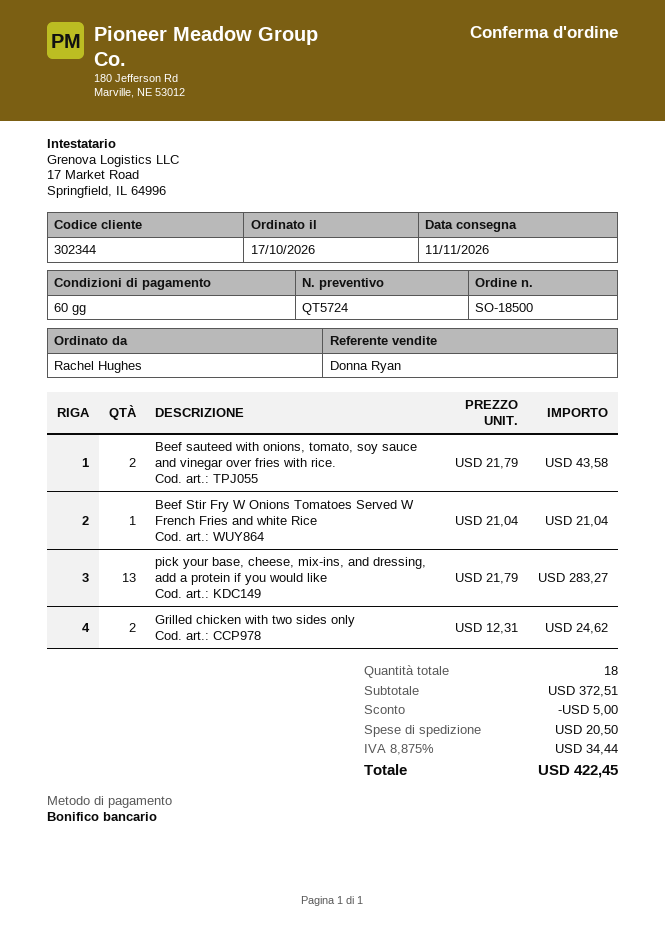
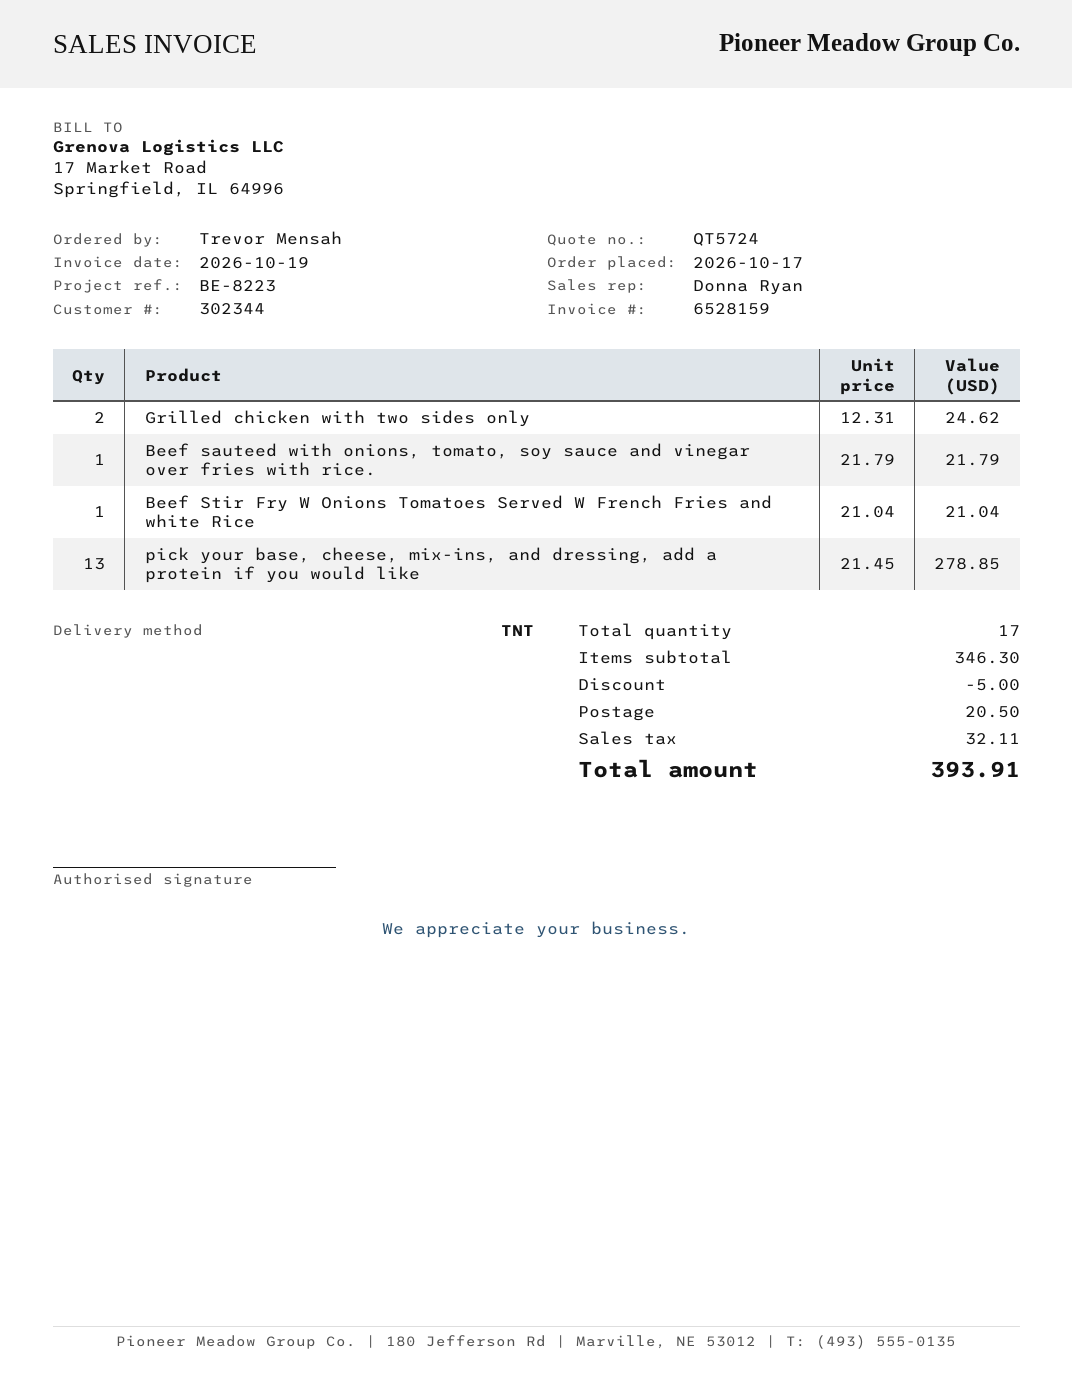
ordered by: Rachel Hughes -> Trevor Mensah
Beef sauteed with onions, tomato, soy sauce and vinegar over fries with rice.: 2 x 21.79 = 43.58 -> 1 x 21.79 = 21.79
pick your base, cheese, mix-ins, and dressing, add a protein if you would like: 13 x 21.79 = 283.27 -> 13 x 21.45 = 278.85
total quantity: 18 -> 17
subtotal: 372.51 -> 346.30
tax: 34.44 -> 32.11
total: 422.45 -> 393.91

